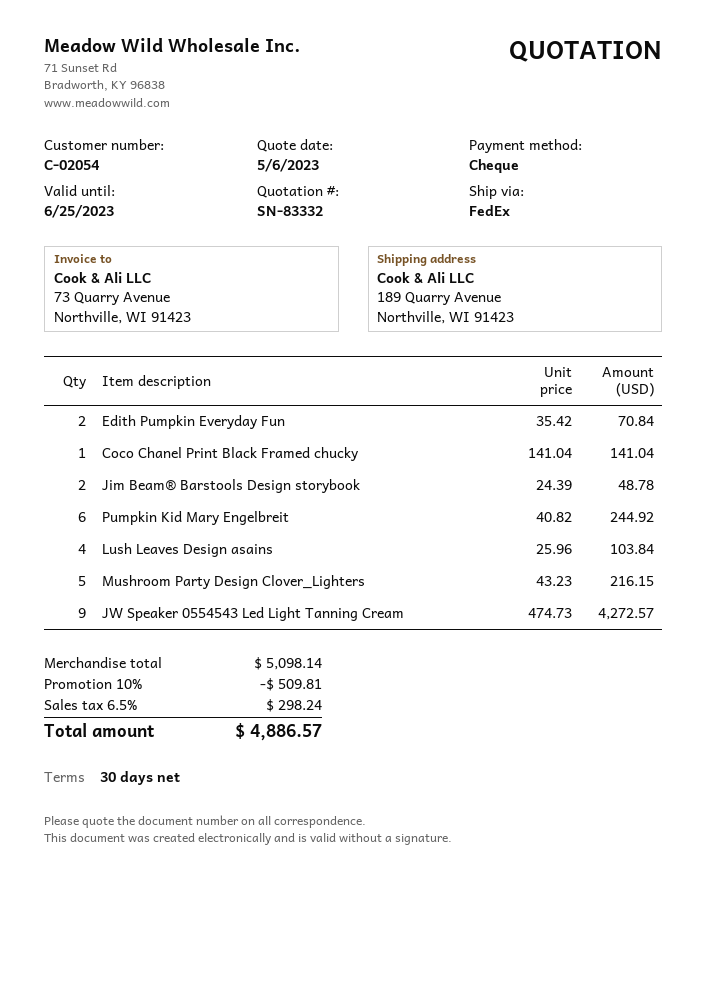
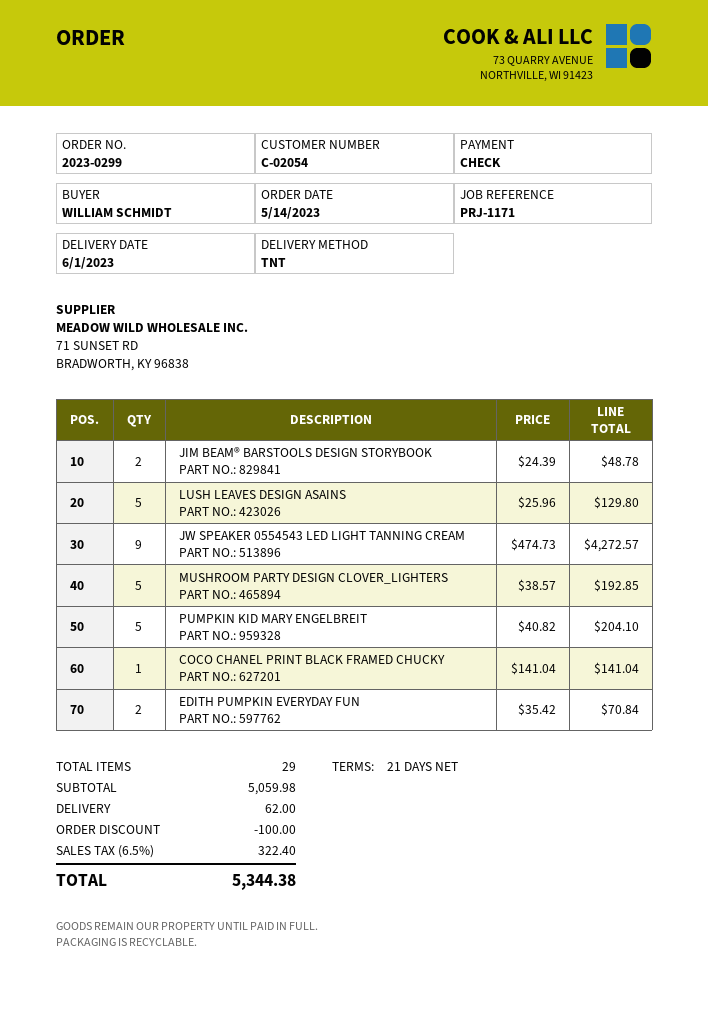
payment terms: 30 days -> 21 days
shipping method: FedEx -> TNT
Pumpkin Kid Mary Engelbreit: 6 x 40.82 = 244.92 -> 5 x 40.82 = 204.10
Lush Leaves Design asains: 4 x 25.96 = 103.84 -> 5 x 25.96 = 129.80
Mushroom Party Design Clover_Lighters: 5 x 43.23 = 216.15 -> 5 x 38.57 = 192.85
subtotal: 5098.14 -> 5059.98
discount: 509.81 -> 100.00
shipping: none -> 62.00
tax: 6.5% = 298.24 -> 6.5% = 322.40
total: 4886.57 -> 5344.38

